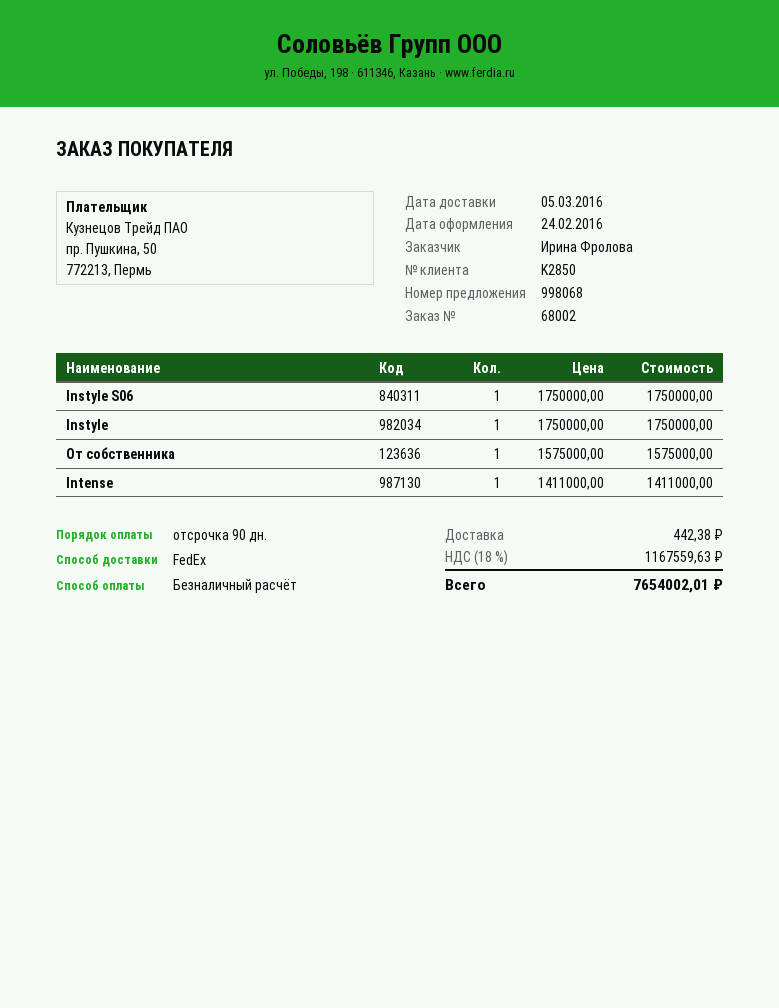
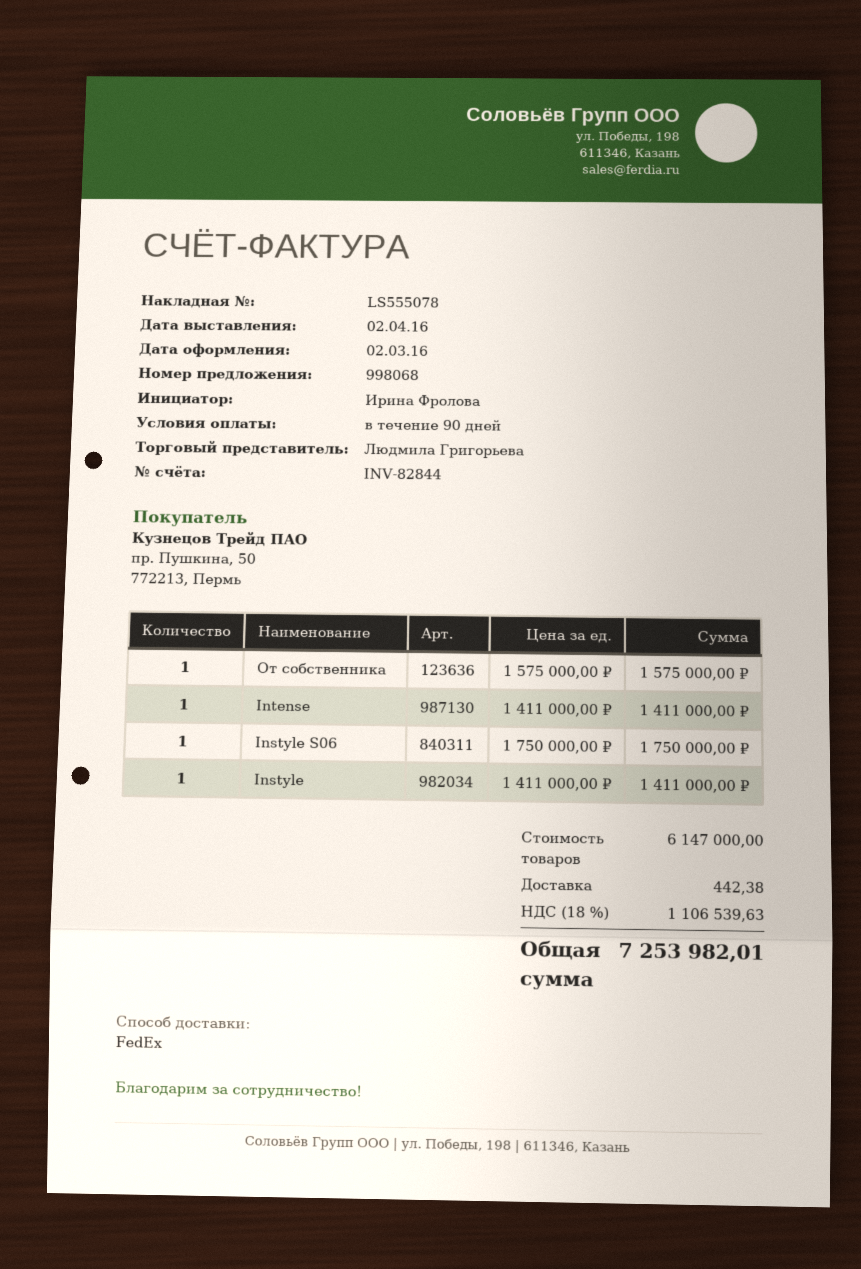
order date: 2016-02-24 -> 2016-03-02
Instyle: 1 x 1750000.00 = 1750000.00 -> 1 x 1411000.00 = 1411000.00
tax: 18% = 1167559.63 -> 18% = 1106539.63
total: 7654002.01 -> 7253982.01

